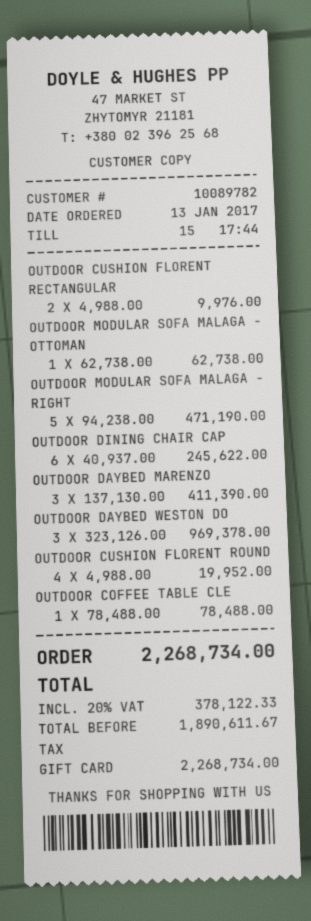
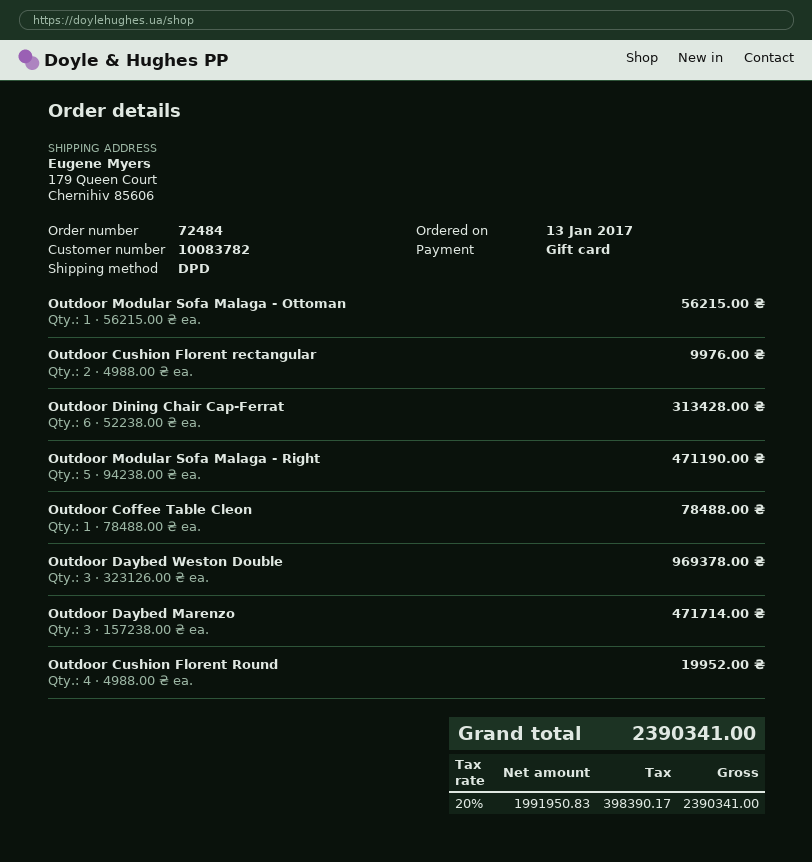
customer number: 10089782 -> 10083782
OUTDOOR MODULAR SOFA MALAGA - OTTOMAN: 1 x 62738.00 = 62738.00 -> 1 x 56215.00 = 56215.00
OUTDOOR DINING CHAIR CAP: 6 x 40937.00 = 245622.00 -> 6 x 52238.00 = 313428.00
OUTDOOR DAYBED MARENZO: 3 x 137130.00 = 411390.00 -> 3 x 157238.00 = 471714.00
net: 1890611.67 -> 1991950.83
tax: 20% = 378122.33 -> 20% = 398390.17
total: 2268734.00 -> 2390341.00

